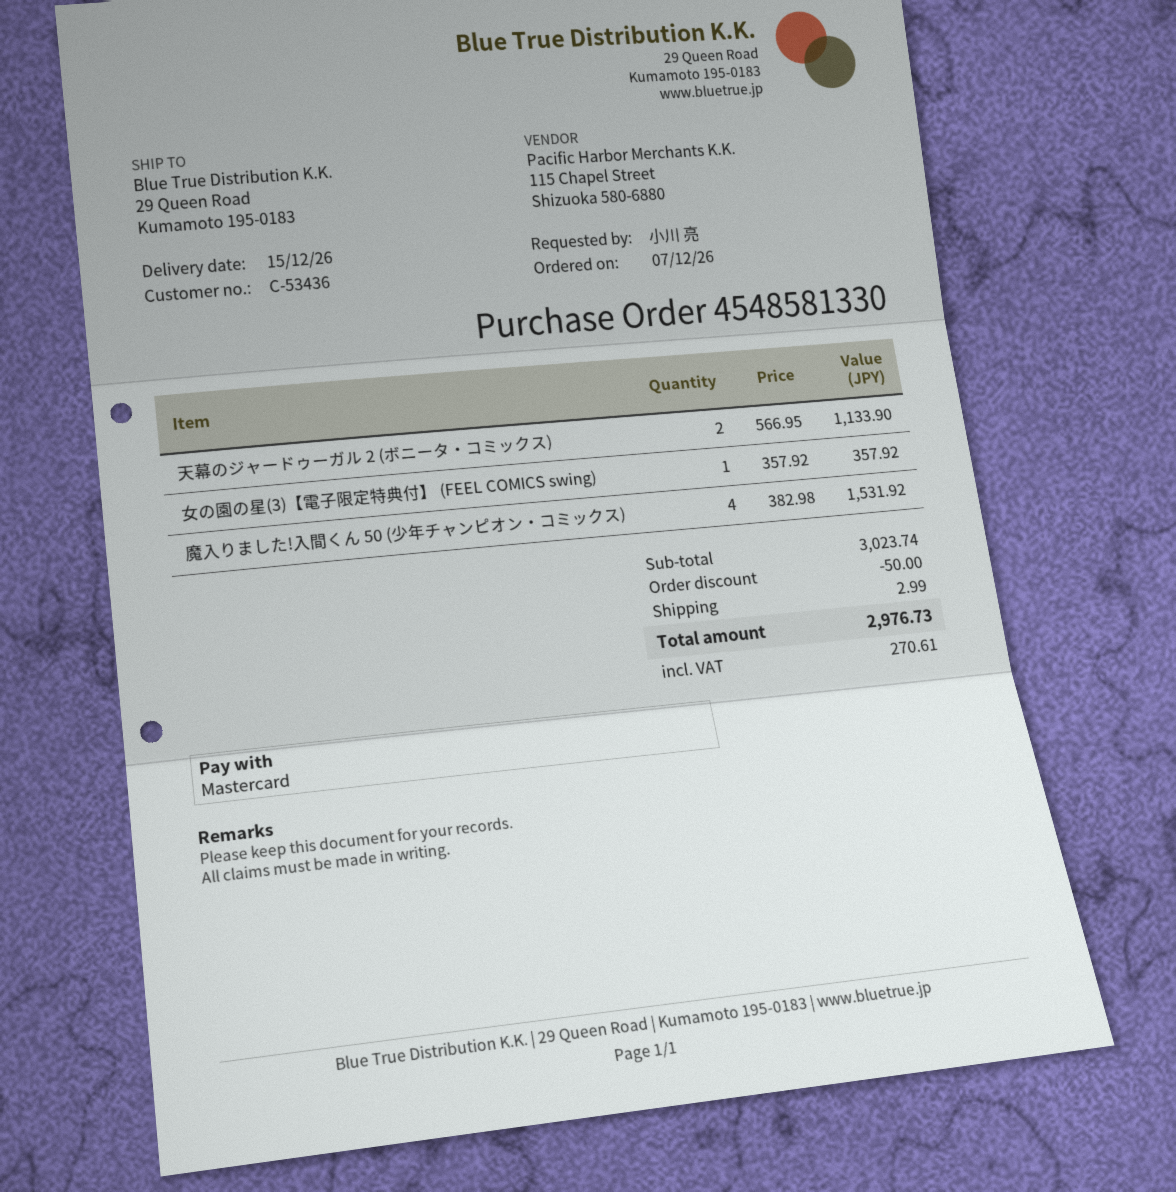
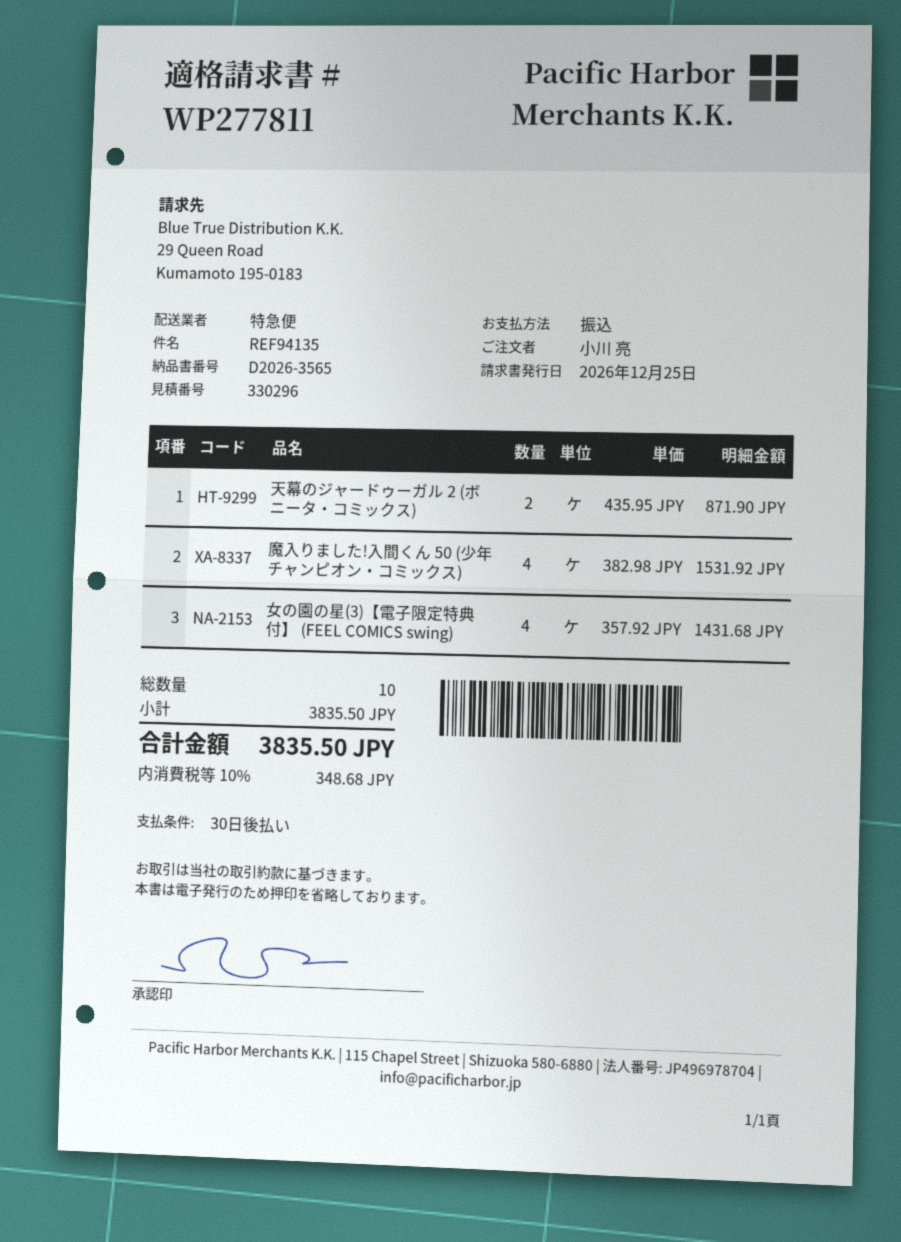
payment method: Mastercard -> bank transfer
天幕のジャードゥーガル 2 (ボニータ・コミックス): 2 x 566.95 = 1133.90 -> 2 x 435.95 = 871.90
女の園の星(3)【電子限定特典付】 (FEEL COMICS swing): 1 x 357.92 = 357.92 -> 4 x 357.92 = 1431.68
subtotal: 3023.74 -> 3835.50
discount: 50.00 -> none
shipping: 2.99 -> none
tax: 270.61 -> 348.68
total: 2976.73 -> 3835.50

